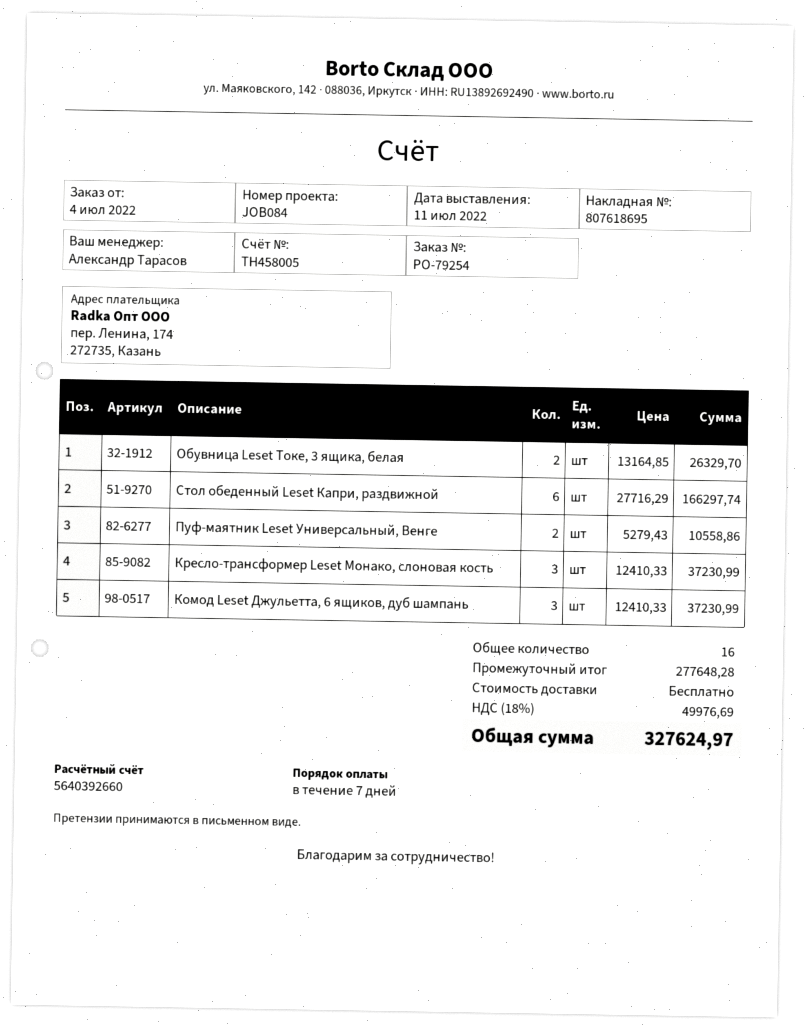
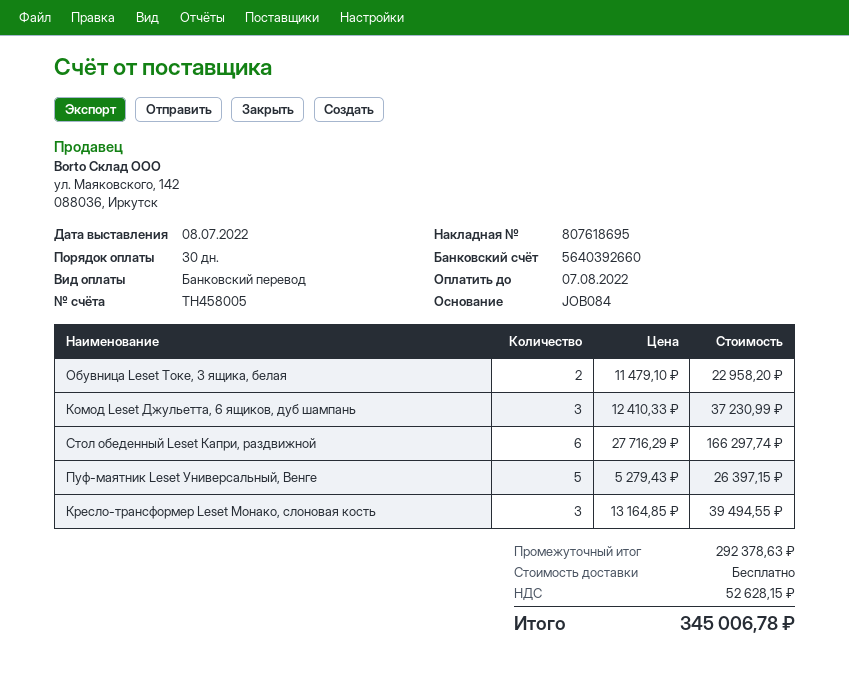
invoice date: 2022-07-11 -> 2022-07-08
payment terms: 7 days -> 30 days
Обувница Leset Токе, 3 ящика, белая: 2 x 13164.85 = 26329.70 -> 2 x 11479.10 = 22958.20
Пуф-маятник Leset Универсальный, Венге: 2 x 5279.43 = 10558.86 -> 5 x 5279.43 = 26397.15
Кресло-трансформер Leset Монако, слоновая кость: 3 x 12410.33 = 37230.99 -> 3 x 13164.85 = 39494.55
subtotal: 277648.28 -> 292378.63
tax: 49976.69 -> 52628.15
total: 327624.97 -> 345006.78

